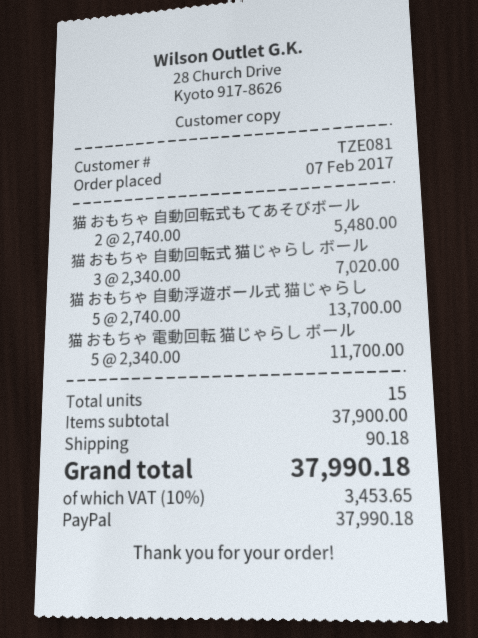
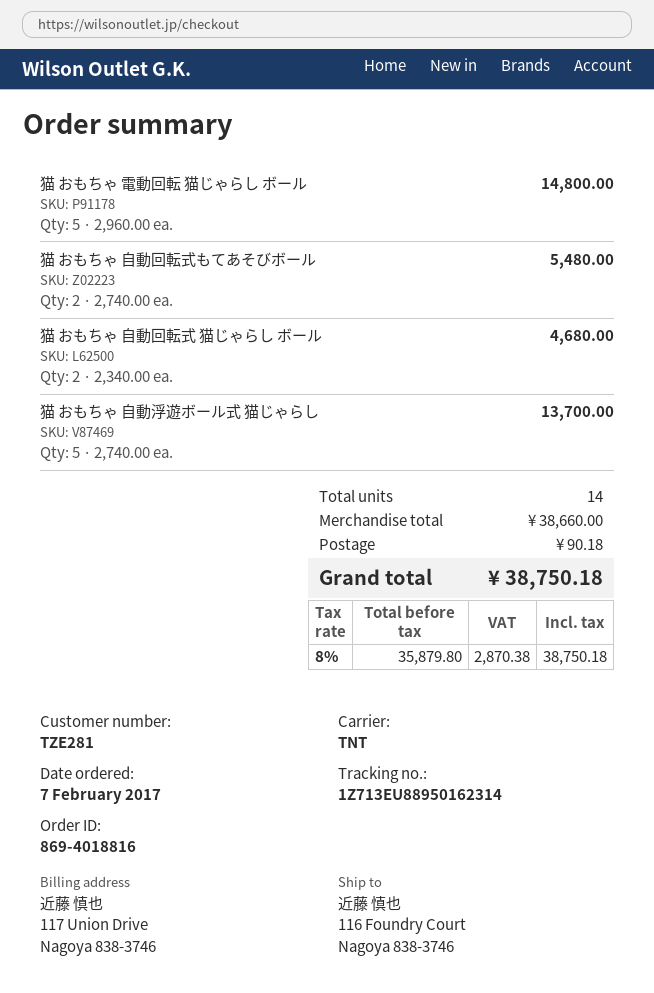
customer number: TZE081 -> TZE281
猫 おもちゃ 自動回転式 猫じゃらし ボール: 3 x 2340.00 = 7020.00 -> 2 x 2340.00 = 4680.00
猫 おもちゃ 電動回転 猫じゃらし ボール: 5 x 2340.00 = 11700.00 -> 5 x 2960.00 = 14800.00
total quantity: 15 -> 14
subtotal: 37900.00 -> 38660.00
tax: 10% = 3453.65 -> 8% = 2870.38
total: 37990.18 -> 38750.18

